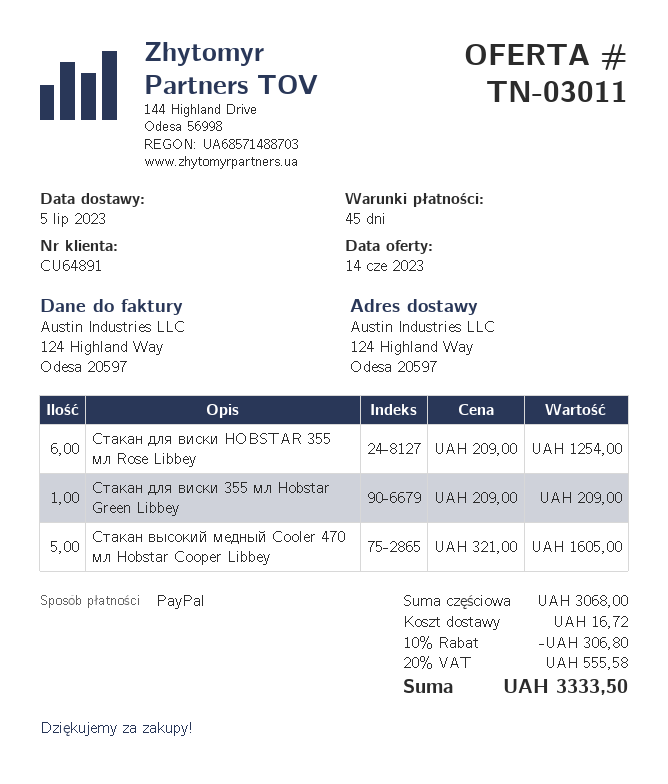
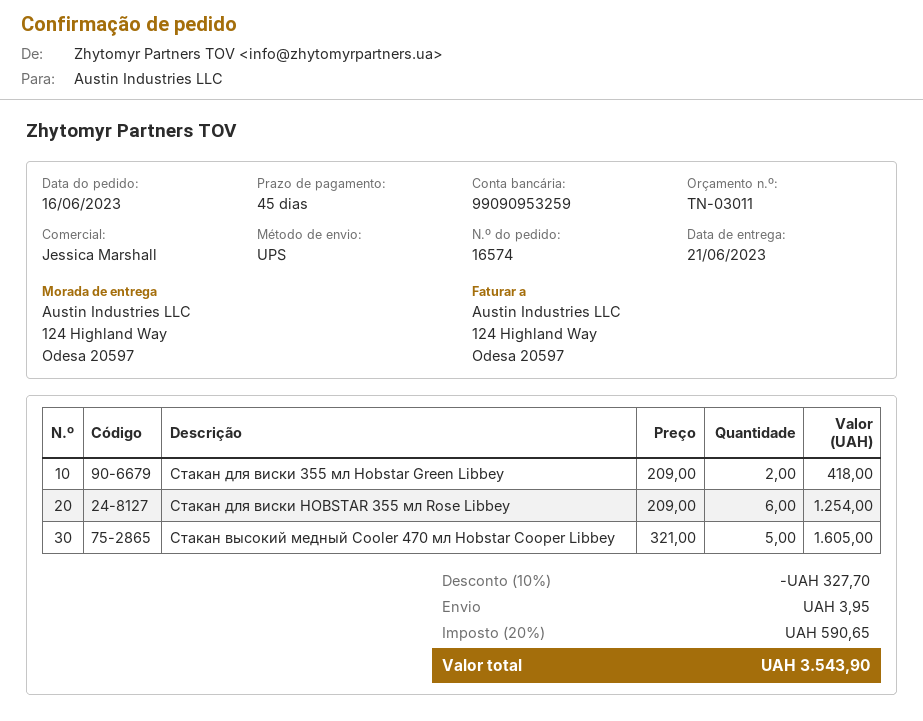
delivery date: 2023-07-05 -> 2023-06-21
Стакан для виски 355 мл Hobstar Green Libbey: 1 x 209.00 = 209.00 -> 2 x 209.00 = 418.00
discount: 10% = 306.80 -> 10% = 327.70
shipping: 16.72 -> 3.95
tax: 20% = 555.58 -> 20% = 590.65
total: 3333.50 -> 3543.90

